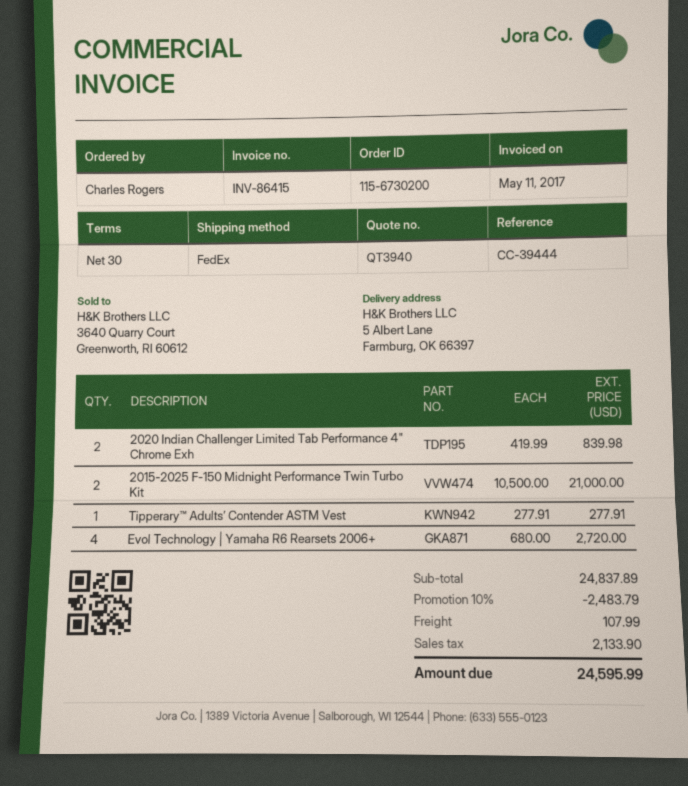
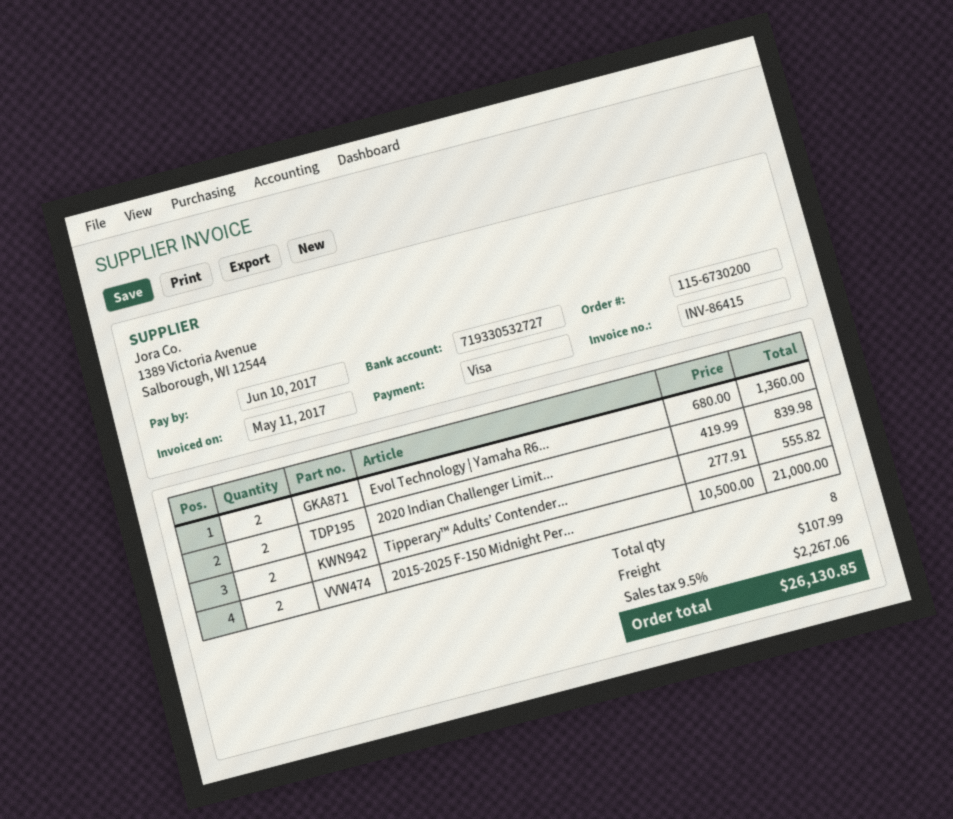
Tipperary™ Adults’ Contender ASTM Vest: 1 x 277.91 = 277.91 -> 2 x 277.91 = 555.82
Evol Technology | Yamaha R6 Rearsets 2006+: 4 x 680.00 = 2720.00 -> 2 x 680.00 = 1360.00
discount: 10% = 2483.79 -> none
tax: 2133.90 -> 2267.06
total: 24595.99 -> 26130.85

